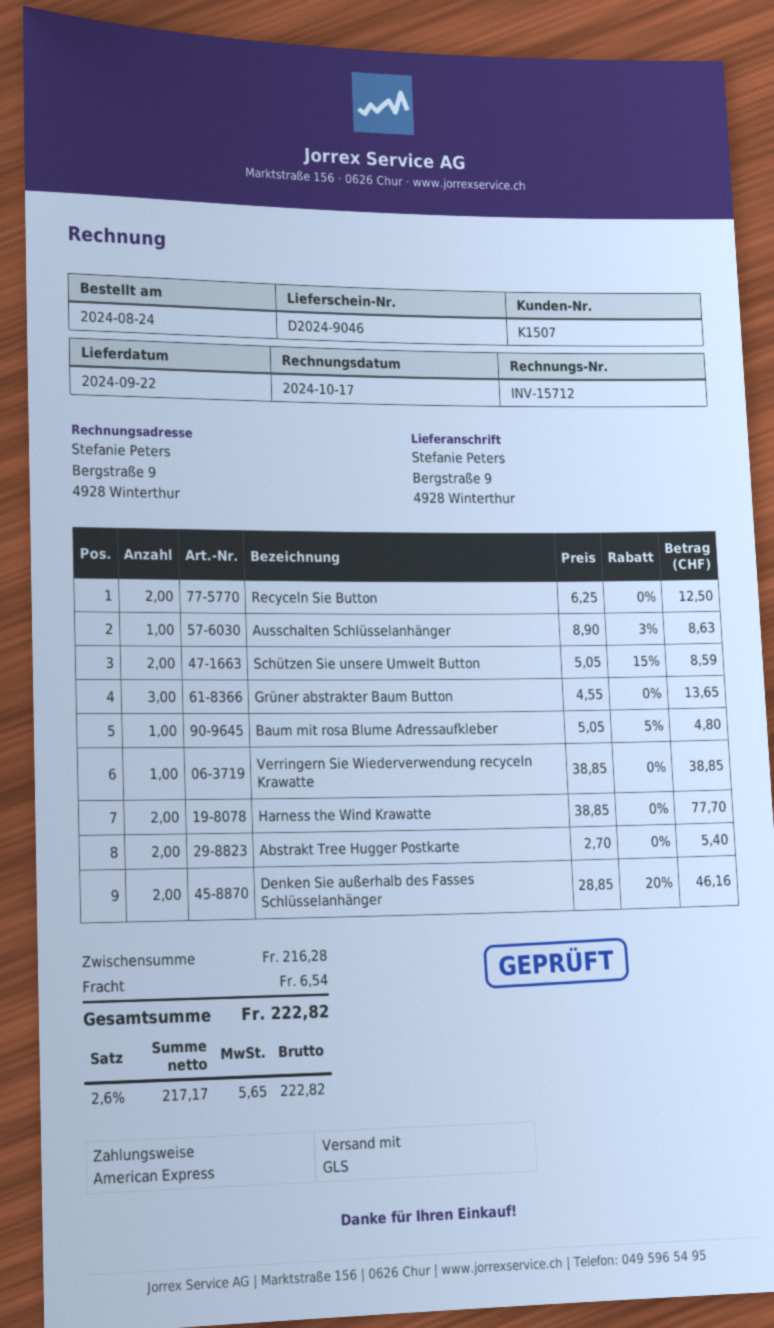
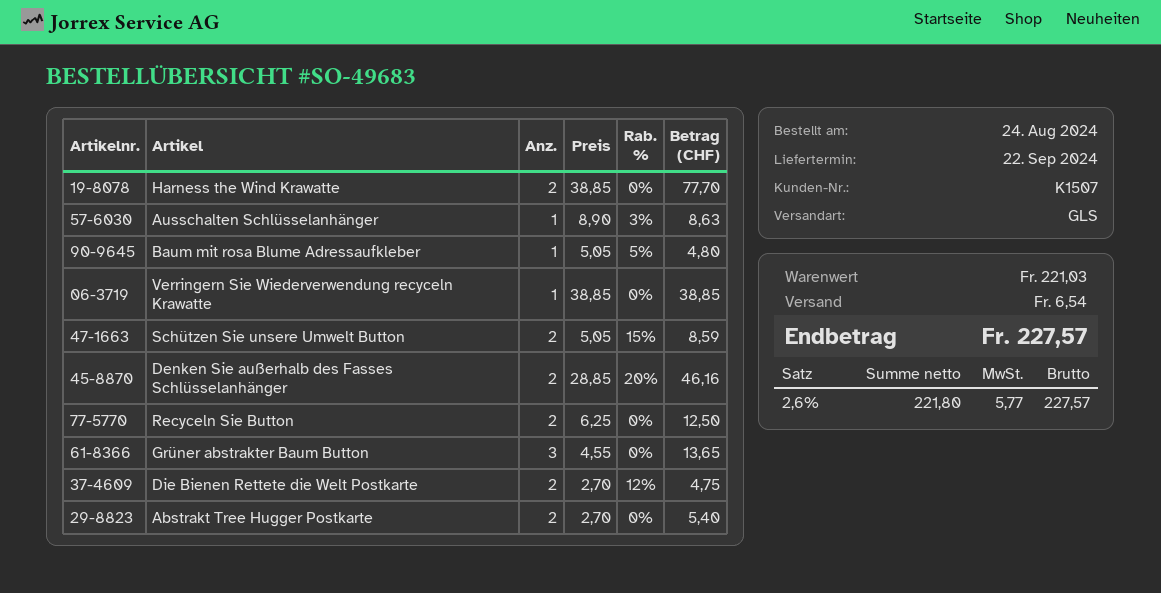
Die Bienen Rettete die Welt Postkarte: none -> 2 x 2.70 - 12% = 4.75
subtotal: 216.28 -> 221.03
net: 217.17 -> 221.80
tax: 2.6% = 5.65 -> 2.6% = 5.77
total: 222.82 -> 227.57

